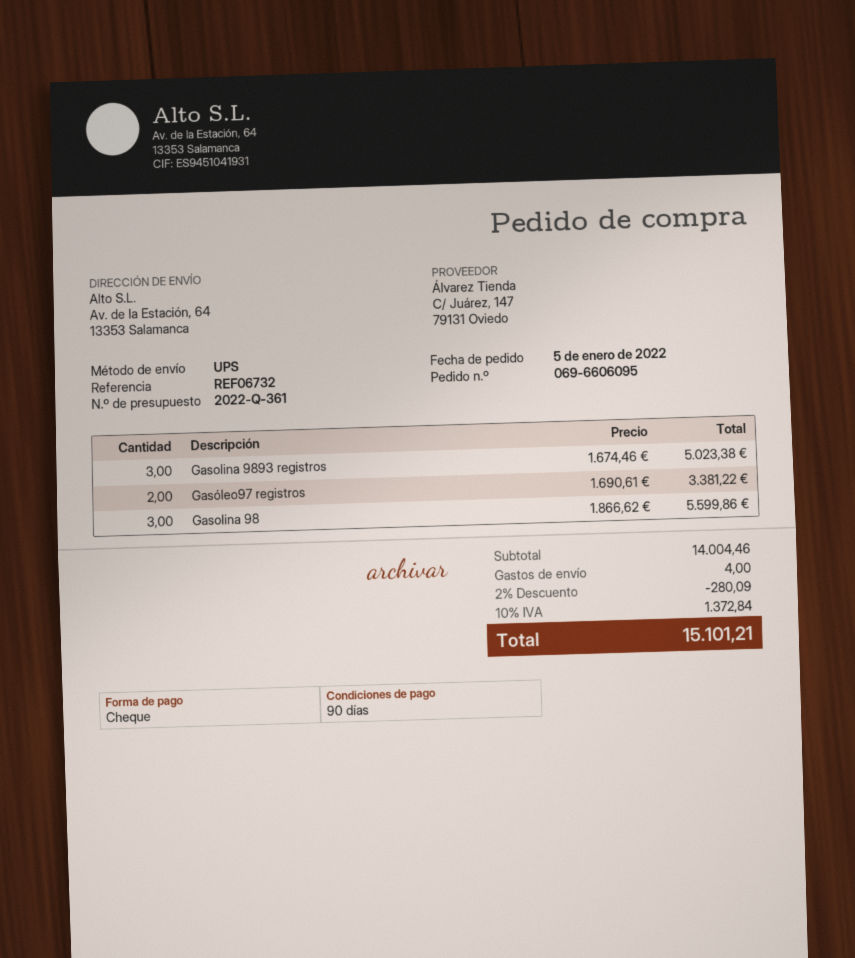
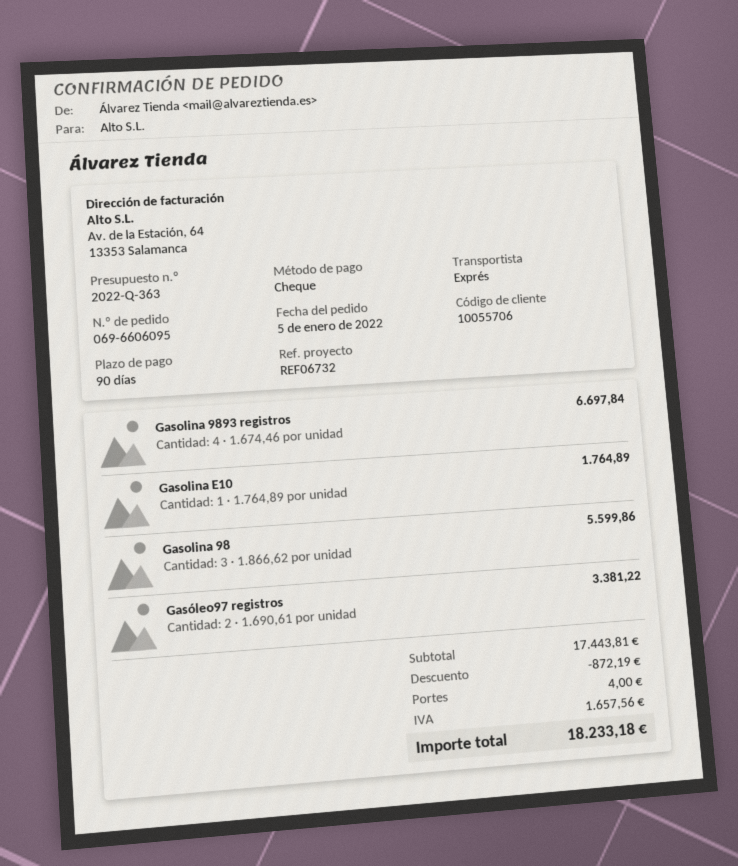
quote number: 2022-Q-361 -> 2022-Q-363
shipping method: UPS -> express
Gasolina 9893 registros: 3 x 1674.46 = 5023.38 -> 4 x 1674.46 = 6697.84
Gasolina E10: none -> 1 x 1764.89 = 1764.89
subtotal: 14004.46 -> 17443.81
discount: 280.09 -> 872.19
tax: 1372.84 -> 1657.56
total: 15101.21 -> 18233.18

